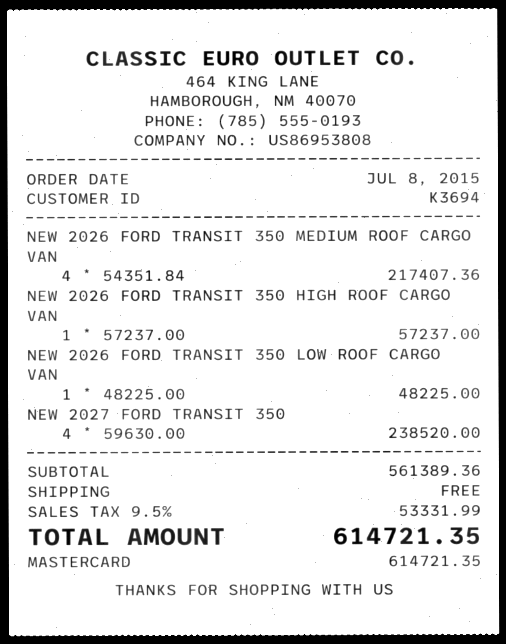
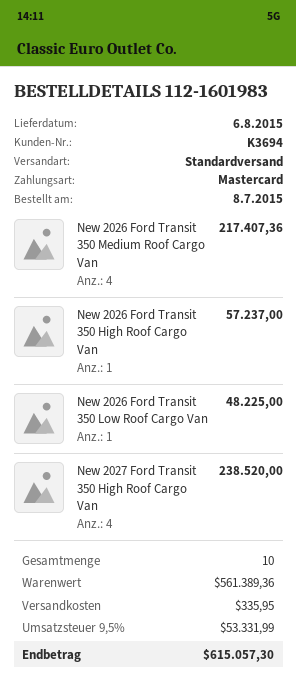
shipping: 0.00 -> 335.95
total: 614721.35 -> 615057.30

